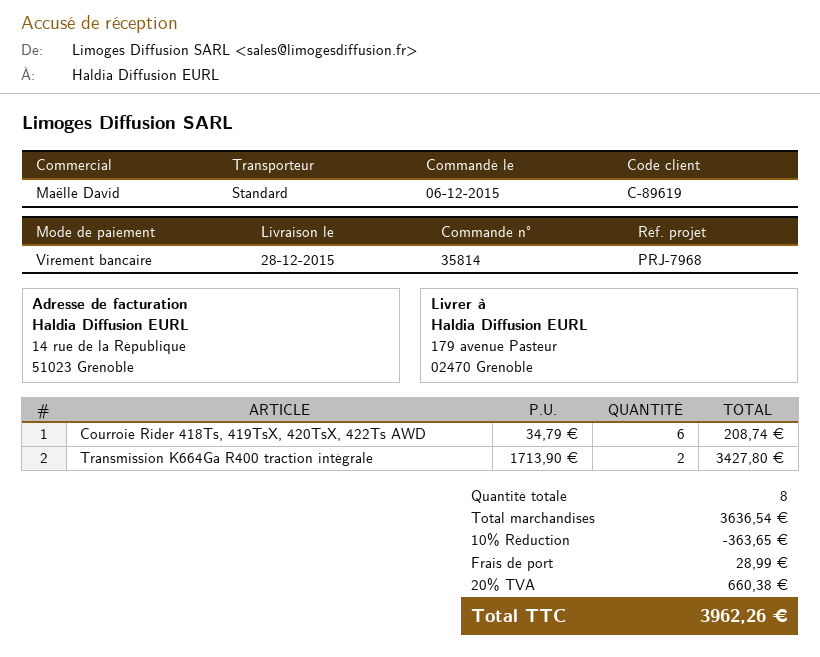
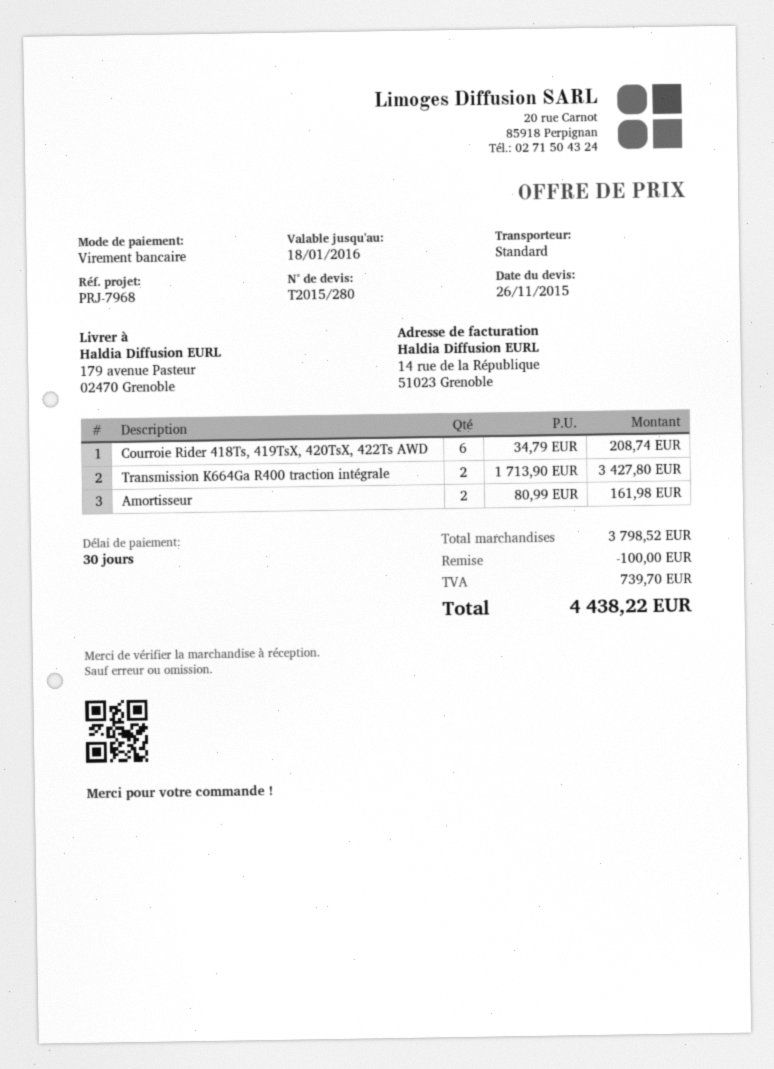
Amortisseur: none -> 2 x 80.99 = 161.98
subtotal: 3636.54 -> 3798.52
discount: 363.65 -> 100.00
shipping: 28.99 -> none
tax: 660.38 -> 739.70
total: 3962.26 -> 4438.22

